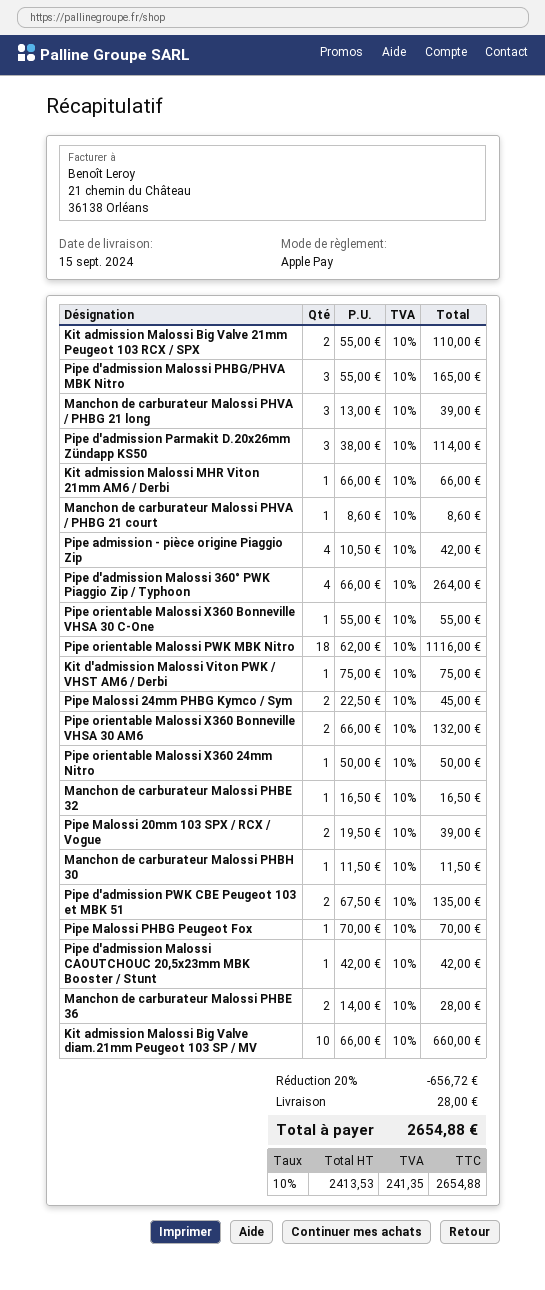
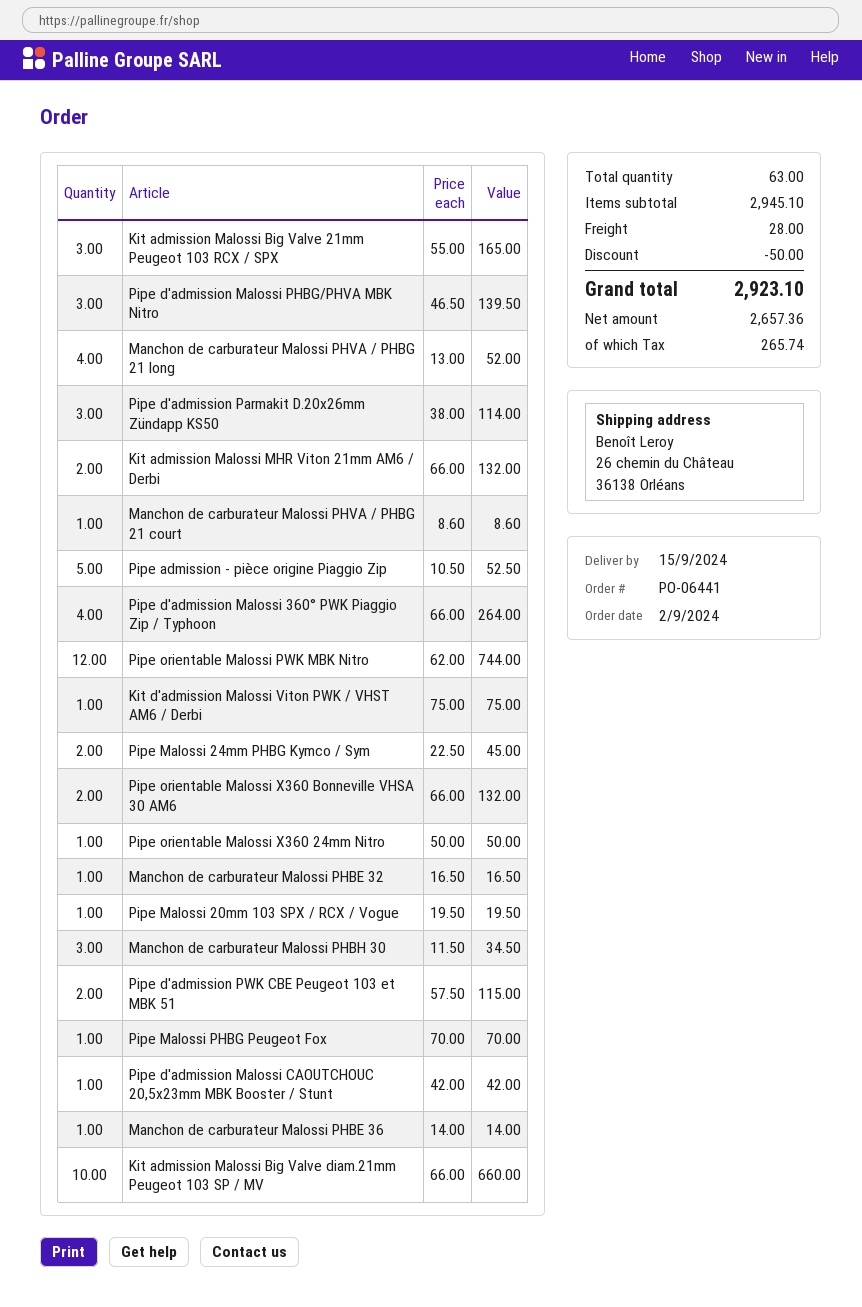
Kit admission Malossi Big Valve 21mm Peugeot 103 RCX / SPX: 2 x 55.00 = 110.00 -> 3 x 55.00 = 165.00
Pipe d'admission Malossi PHBG/PHVA MBK Nitro: 3 x 55.00 = 165.00 -> 3 x 46.50 = 139.50
Manchon de carburateur Malossi PHVA / PHBG 21 long: 3 x 13.00 = 39.00 -> 4 x 13.00 = 52.00
Kit admission Malossi MHR Viton 21mm AM6 / Derbi: 1 x 66.00 = 66.00 -> 2 x 66.00 = 132.00
Pipe admission - pièce origine Piaggio Zip: 4 x 10.50 = 42.00 -> 5 x 10.50 = 52.50
Pipe orientable Malossi X360 Bonneville VHSA 30 C-One: 1 x 55.00 = 55.00 -> none
Pipe orientable Malossi PWK MBK Nitro: 18 x 62.00 = 1116.00 -> 12 x 62.00 = 744.00
Pipe Malossi 20mm 103 SPX / RCX / Vogue: 2 x 19.50 = 39.00 -> 1 x 19.50 = 19.50
Manchon de carburateur Malossi PHBH 30: 1 x 11.50 = 11.50 -> 3 x 11.50 = 34.50
Pipe d'admission PWK CBE Peugeot 103 et MBK 51: 2 x 67.50 = 135.00 -> 2 x 57.50 = 115.00
Manchon de carburateur Malossi PHBE 36: 2 x 14.00 = 28.00 -> 1 x 14.00 = 14.00
discount: 656.72 -> 50.00
net: 2413.53 -> 2657.36
tax: 241.35 -> 265.74
total: 2654.88 -> 2923.10

